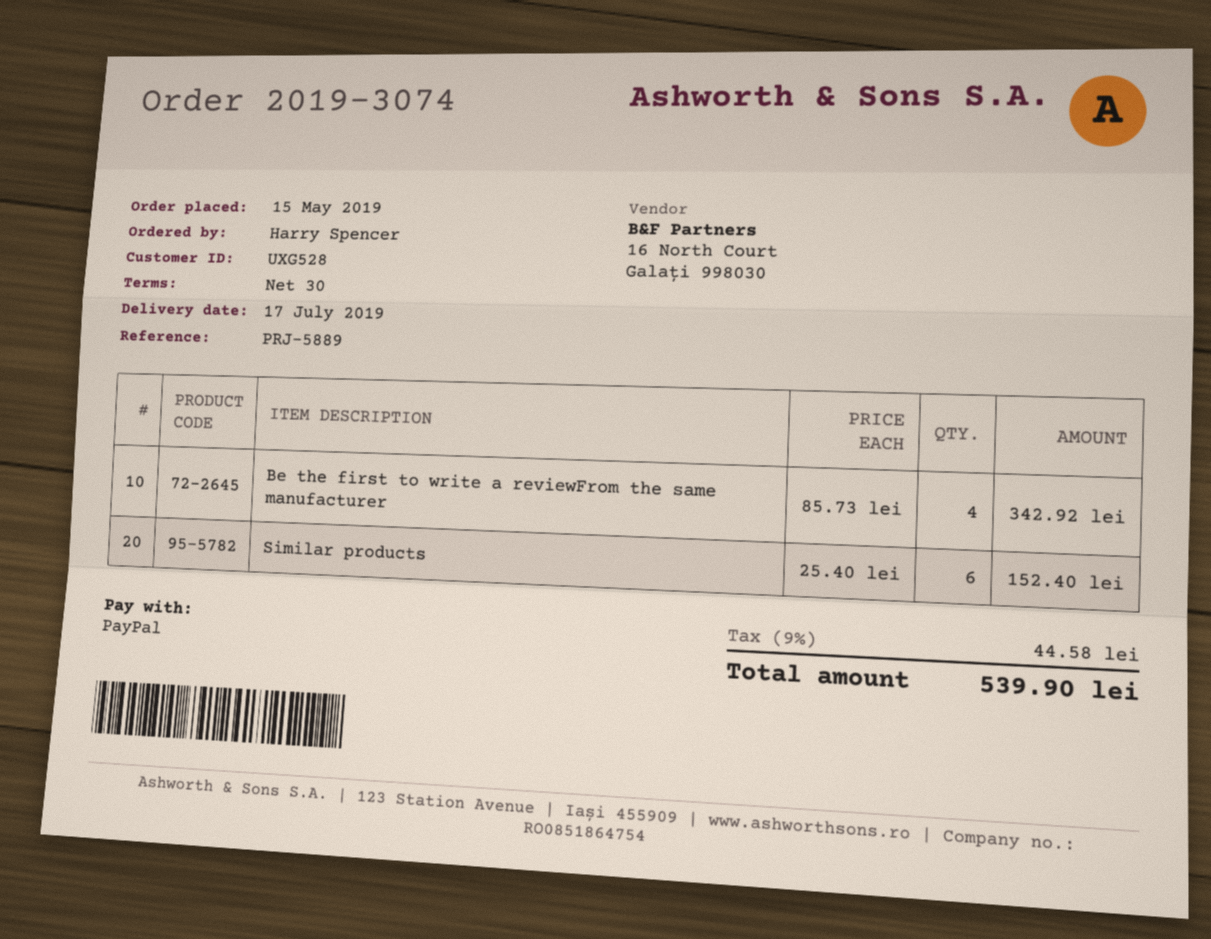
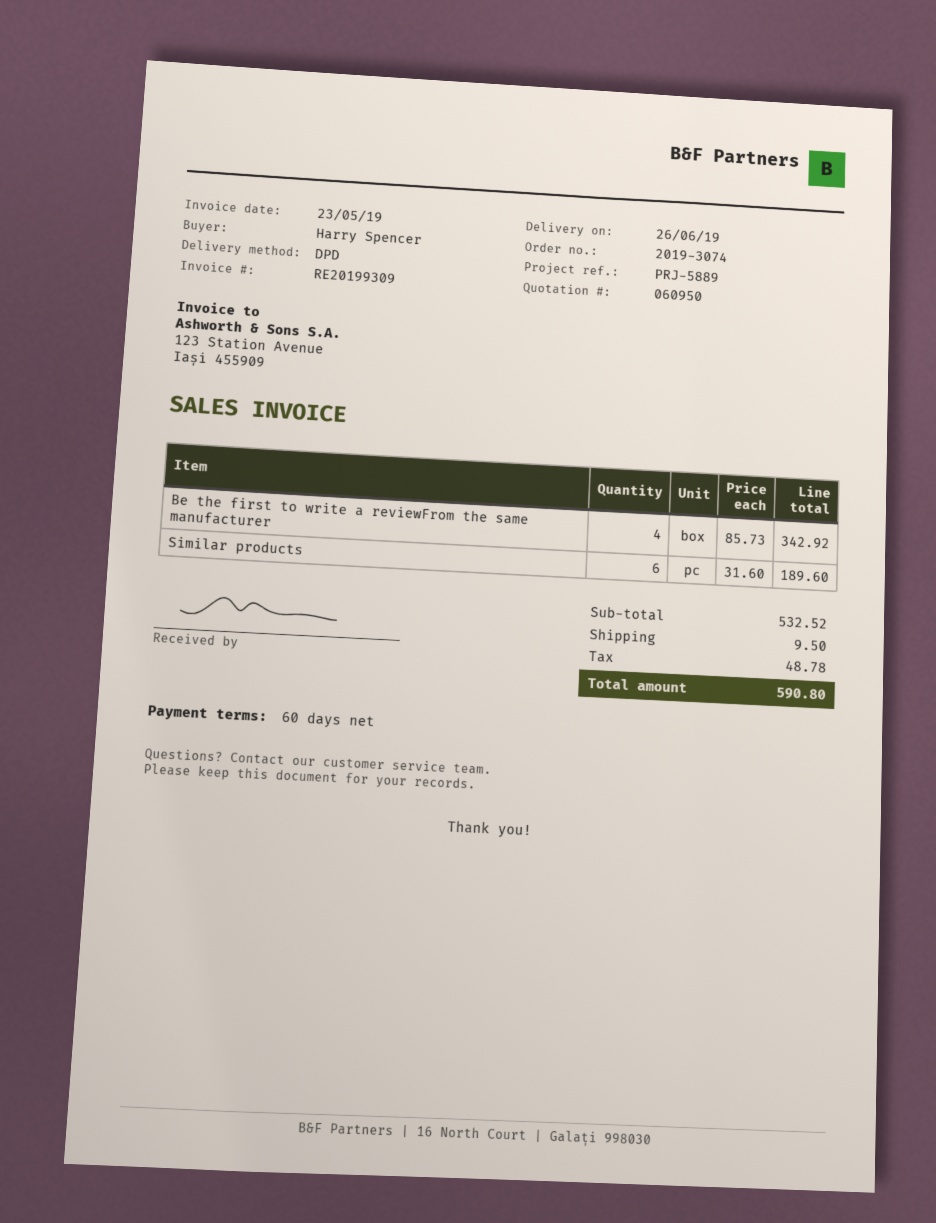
delivery date: 2019-07-17 -> 2019-06-26
payment terms: 30 days -> 60 days
Similar products: 6 x 25.40 = 152.40 -> 6 x 31.60 = 189.60
shipping: none -> 9.50
tax: 44.58 -> 48.78
total: 539.90 -> 590.80

